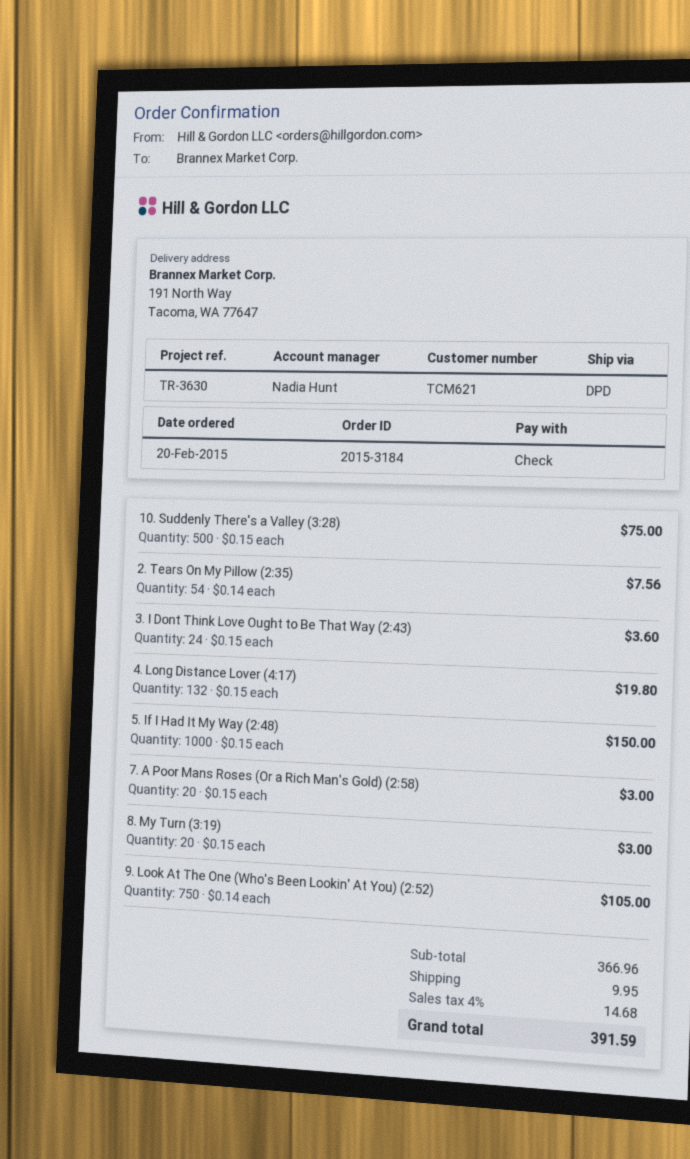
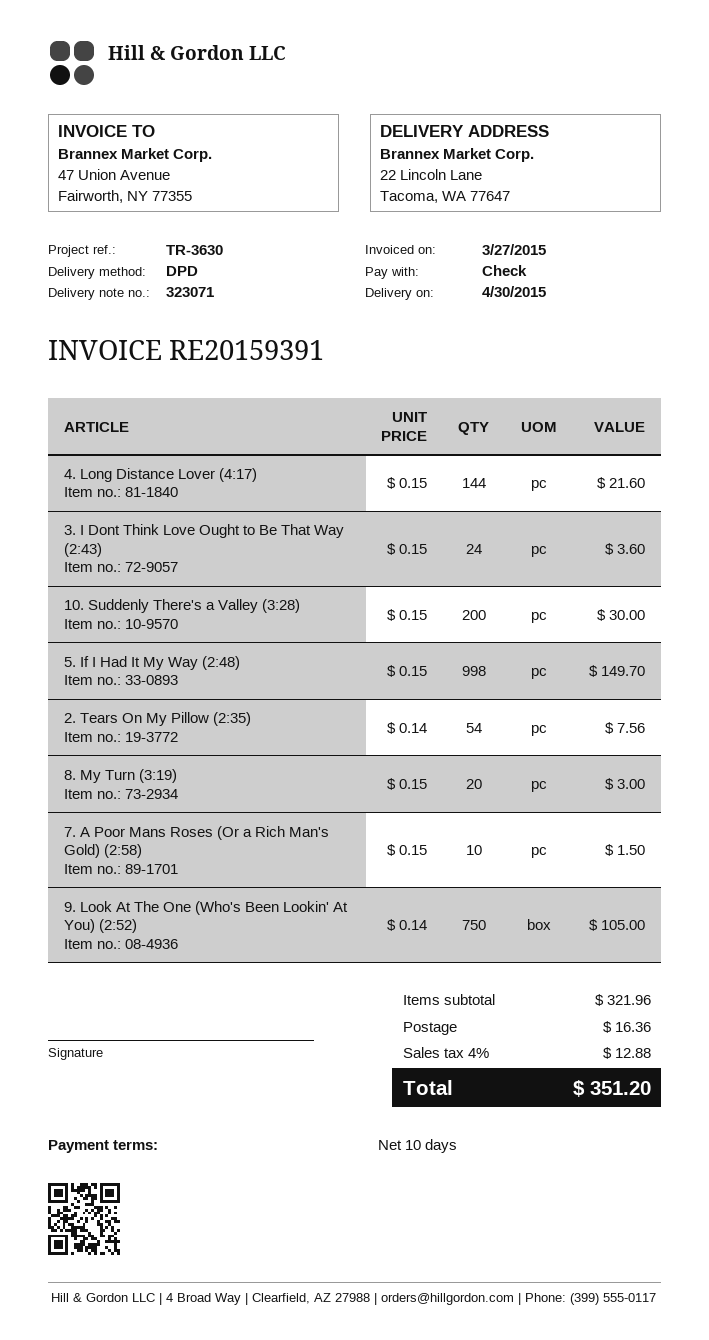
ship to: 191 North Way, Tacoma, WA 77647 -> 22 Lincoln Lane, Tacoma, WA 77647
10. Suddenly There's a Valley (3:28): 500 x 0.15 = 75.00 -> 200 x 0.15 = 30.00
4. Long Distance Lover (4:17): 132 x 0.15 = 19.80 -> 144 x 0.15 = 21.60
5. If I Had It My Way (2:48): 1000 x 0.15 = 150.00 -> 998 x 0.15 = 149.70
7. A Poor Mans Roses (Or a Rich Man's Gold) (2:58): 20 x 0.15 = 3.00 -> 10 x 0.15 = 1.50
subtotal: 366.96 -> 321.96
shipping: 9.95 -> 16.36
tax: 4% = 14.68 -> 4% = 12.88
total: 391.59 -> 351.20

